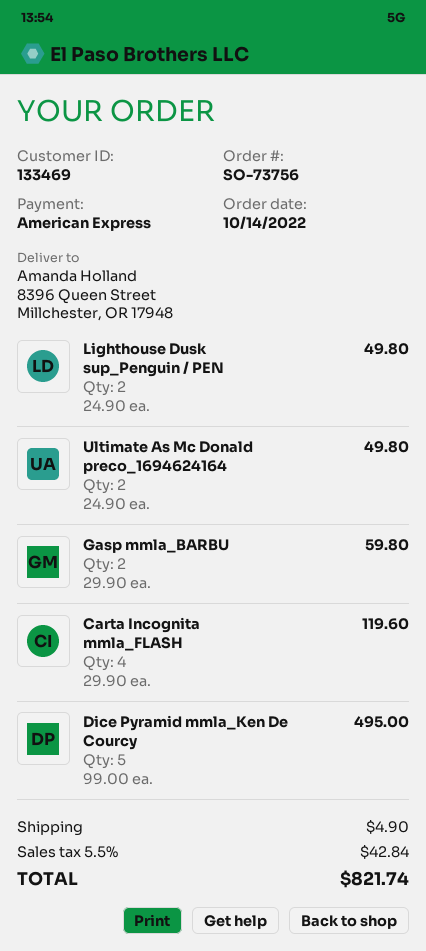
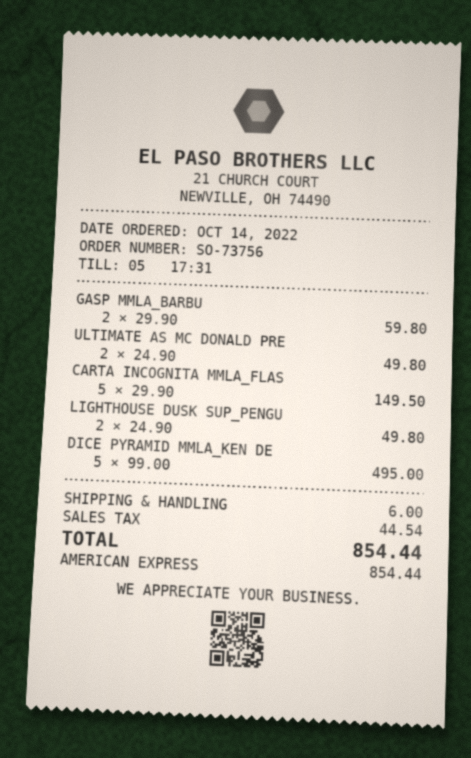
Carta Incognita mmla_FLASH: 4 x 29.90 = 119.60 -> 5 x 29.90 = 149.50
shipping: 4.90 -> 6.00
tax: 42.84 -> 44.54
total: 821.74 -> 854.44

